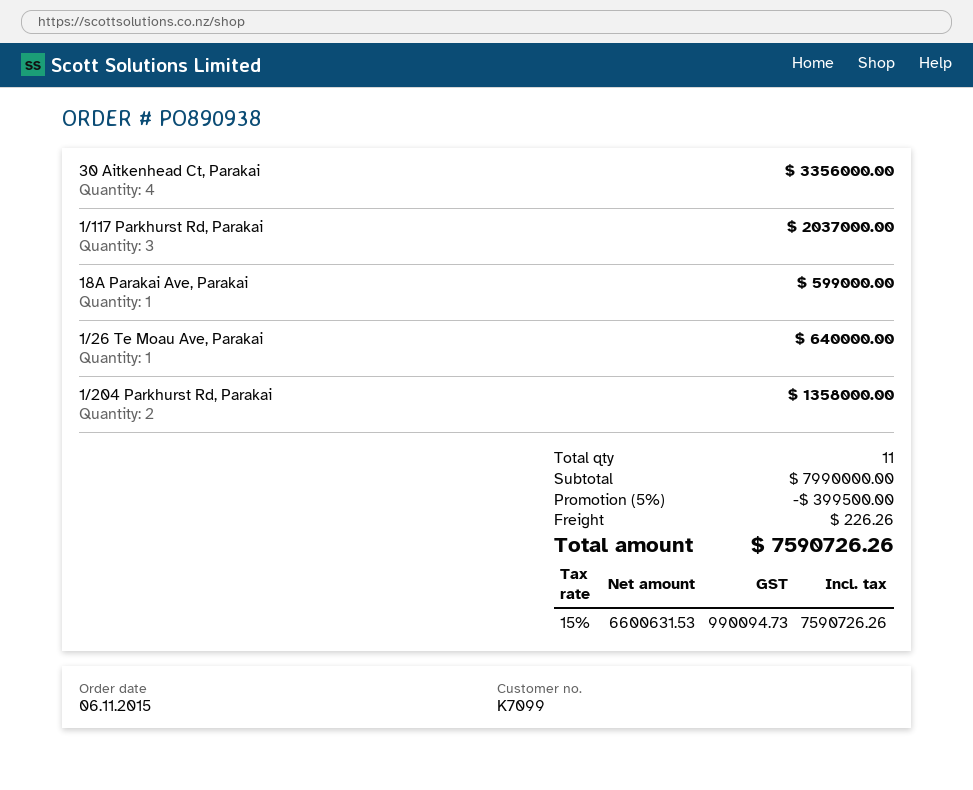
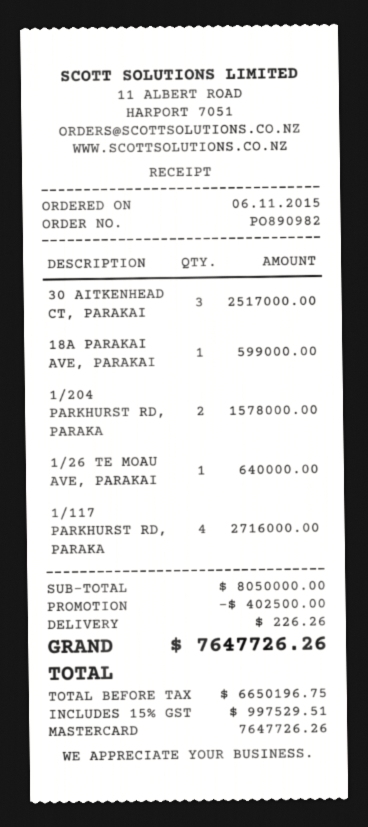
order number: PO890938 -> PO890982
30 Aitkenhead Ct, Parakai: 4 for 3356000.00 -> 3 for 2517000.00
1/117 Parkhurst Rd, Parakai: 3 for 2037000.00 -> 4 for 2716000.00
1/204 Parkhurst Rd, Parakai: 2 for 1358000.00 -> 2 for 1578000.00
subtotal: 7990000.00 -> 8050000.00
discount: 399500.00 -> 402500.00
net: 6600631.53 -> 6650196.75
tax: 15% = 990094.73 -> 15% = 997529.51
total: 7590726.26 -> 7647726.26

